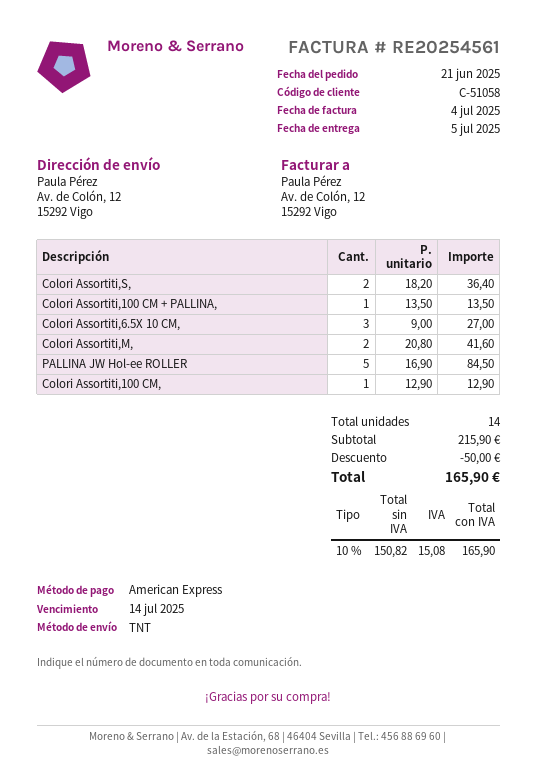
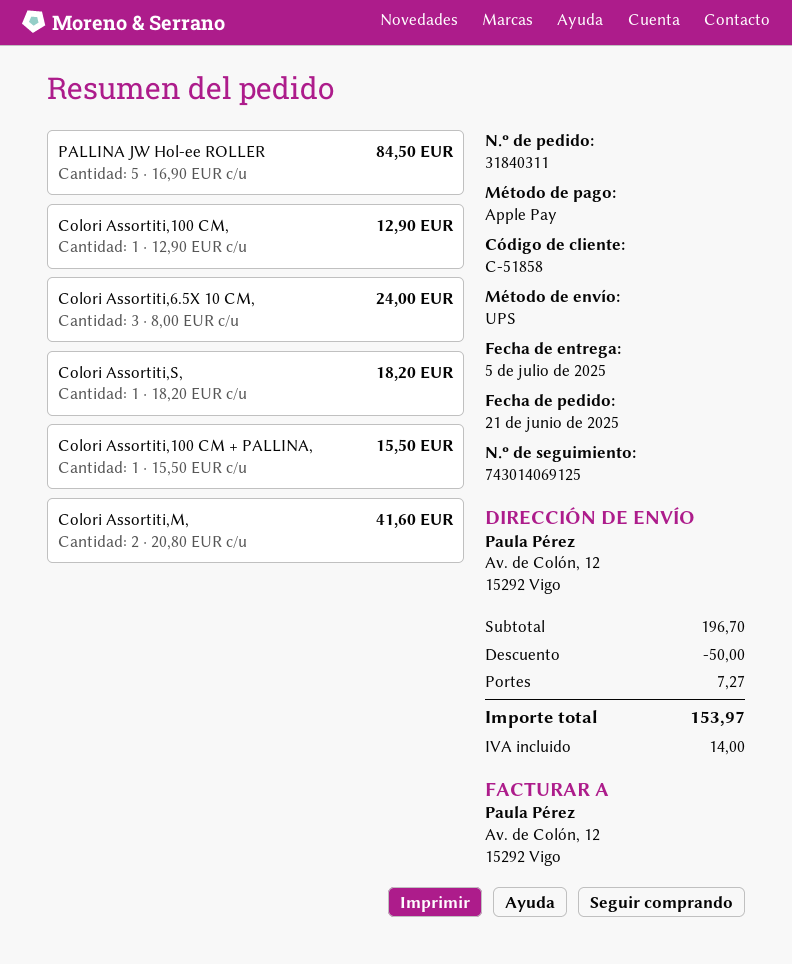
customer number: C-51058 -> C-51858
payment method: American Express -> Apple Pay
shipping method: TNT -> UPS
Colori Assortiti,S,: 2 x 18.20 = 36.40 -> 1 x 18.20 = 18.20
Colori Assortiti,100 CM + PALLINA,: 1 x 13.50 = 13.50 -> 1 x 15.50 = 15.50
Colori Assortiti,6.5X 10 CM,: 3 x 9.00 = 27.00 -> 3 x 8.00 = 24.00
subtotal: 215.90 -> 196.70
shipping: none -> 7.27
tax: 15.08 -> 14.00
total: 165.90 -> 153.97

